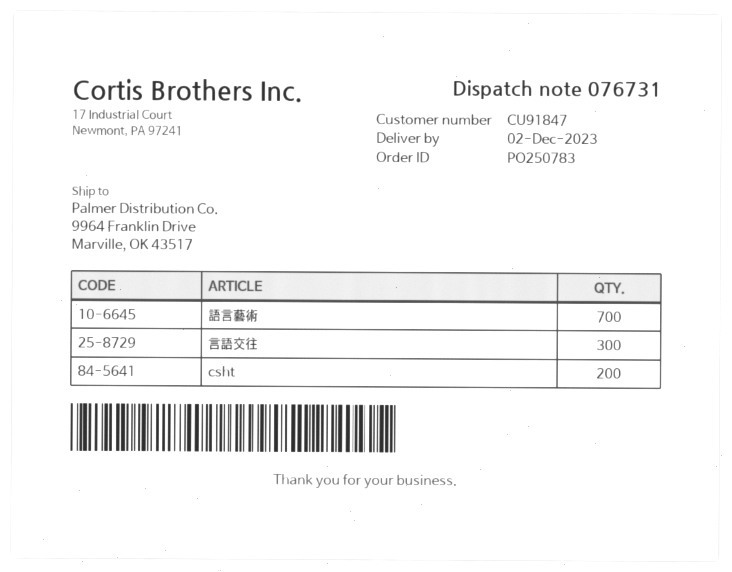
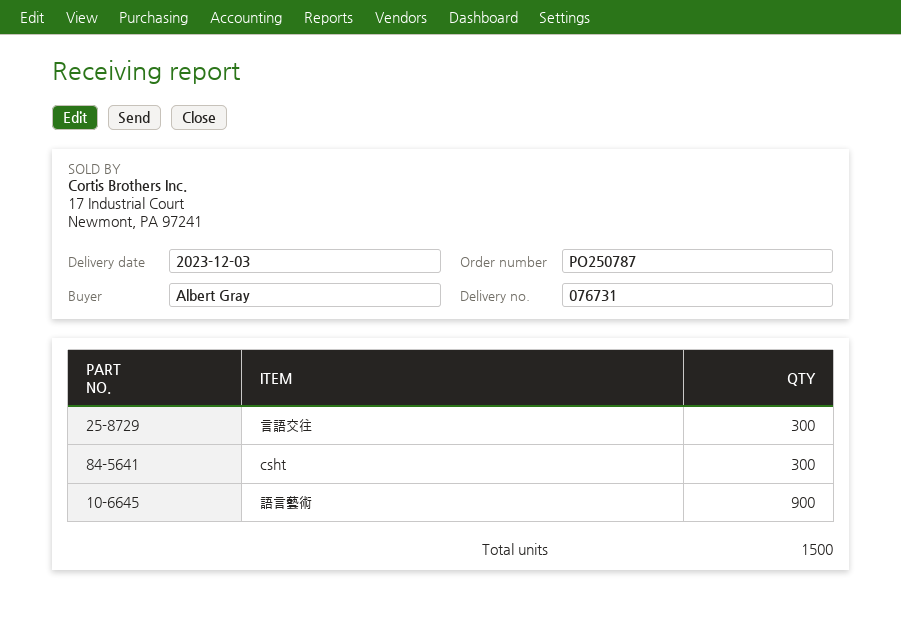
order number: PO250783 -> PO250787
delivery date: 2023-12-02 -> 2023-12-03
語言藝術: 700 -> 900
csht: 200 -> 300

